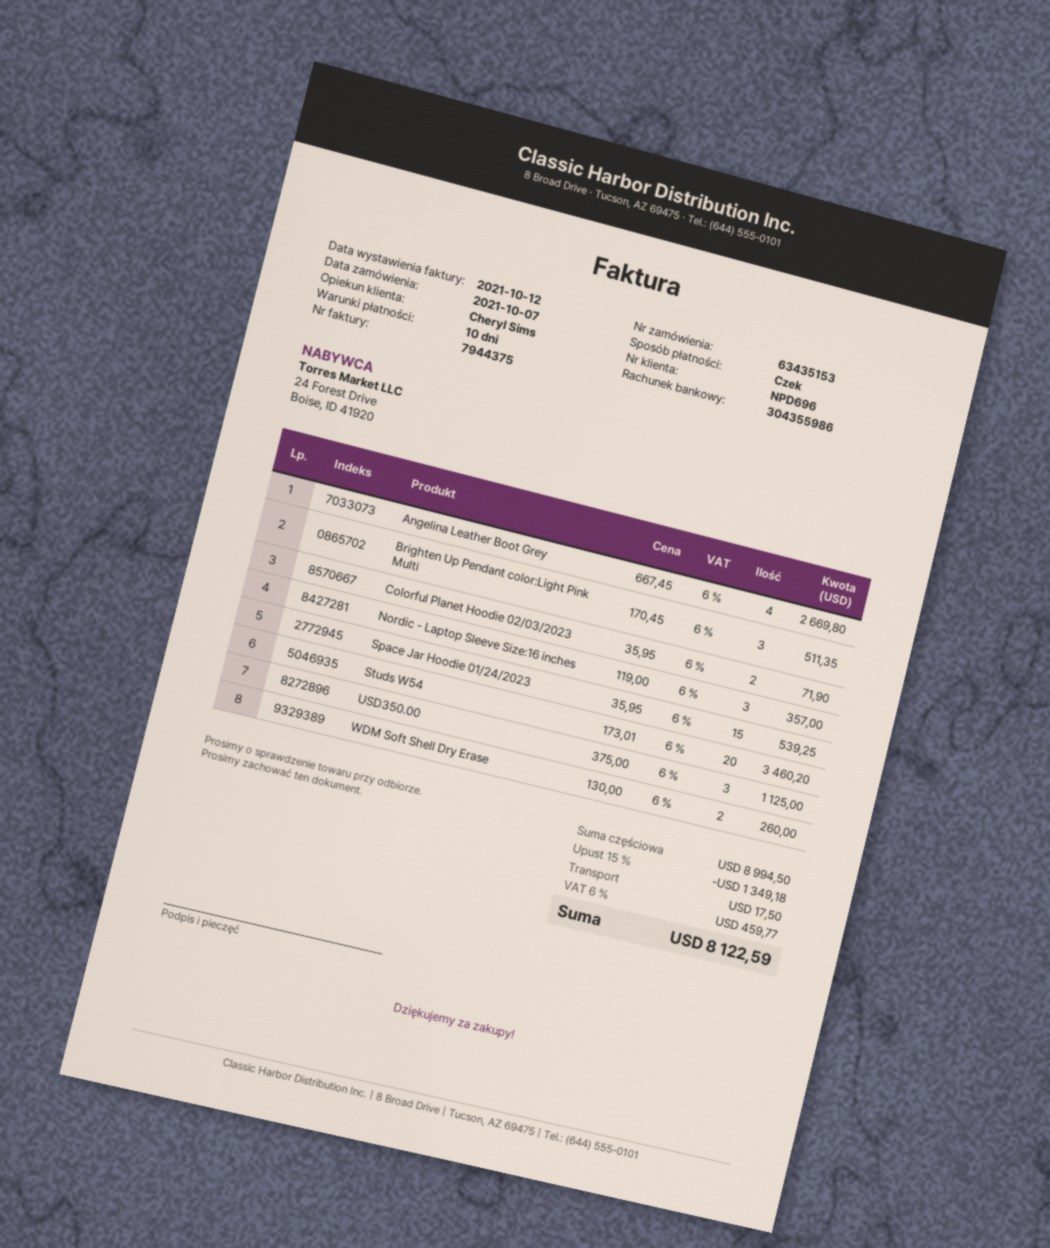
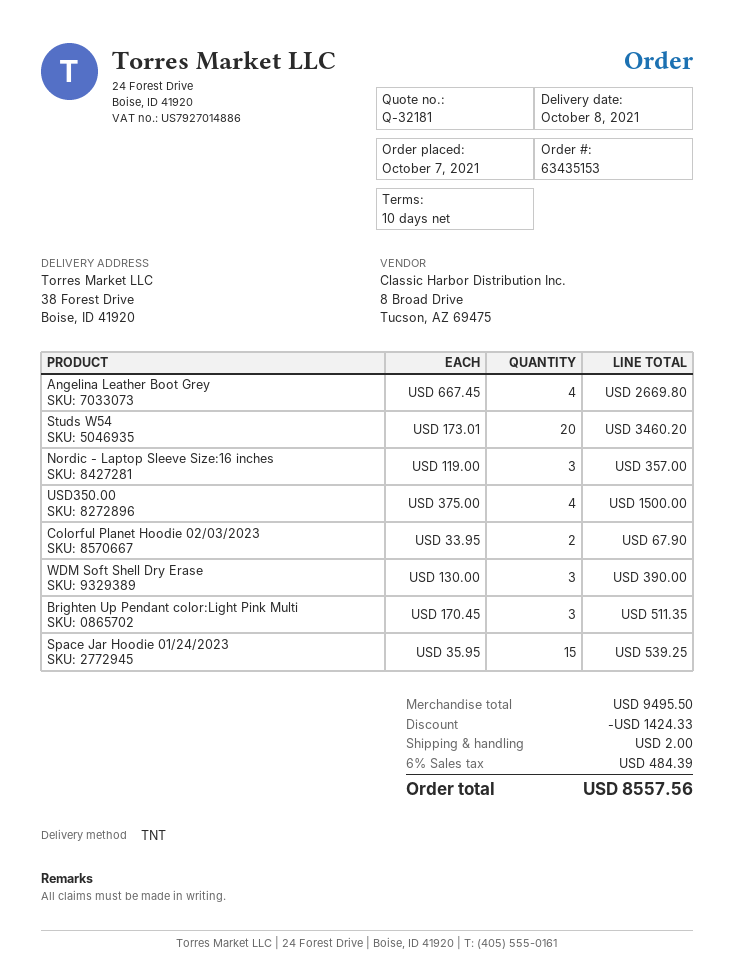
Colorful Planet Hoodie 02/03/2023: 2 x 35.95 = 71.90 -> 2 x 33.95 = 67.90
USD350.00: 3 x 375.00 = 1125.00 -> 4 x 375.00 = 1500.00
WDM Soft Shell Dry Erase: 2 x 130.00 = 260.00 -> 3 x 130.00 = 390.00
subtotal: 8994.50 -> 9495.50
discount: 1349.18 -> 1424.33
shipping: 17.50 -> 2.00
tax: 6% = 459.77 -> 6% = 484.39
total: 8122.59 -> 8557.56

